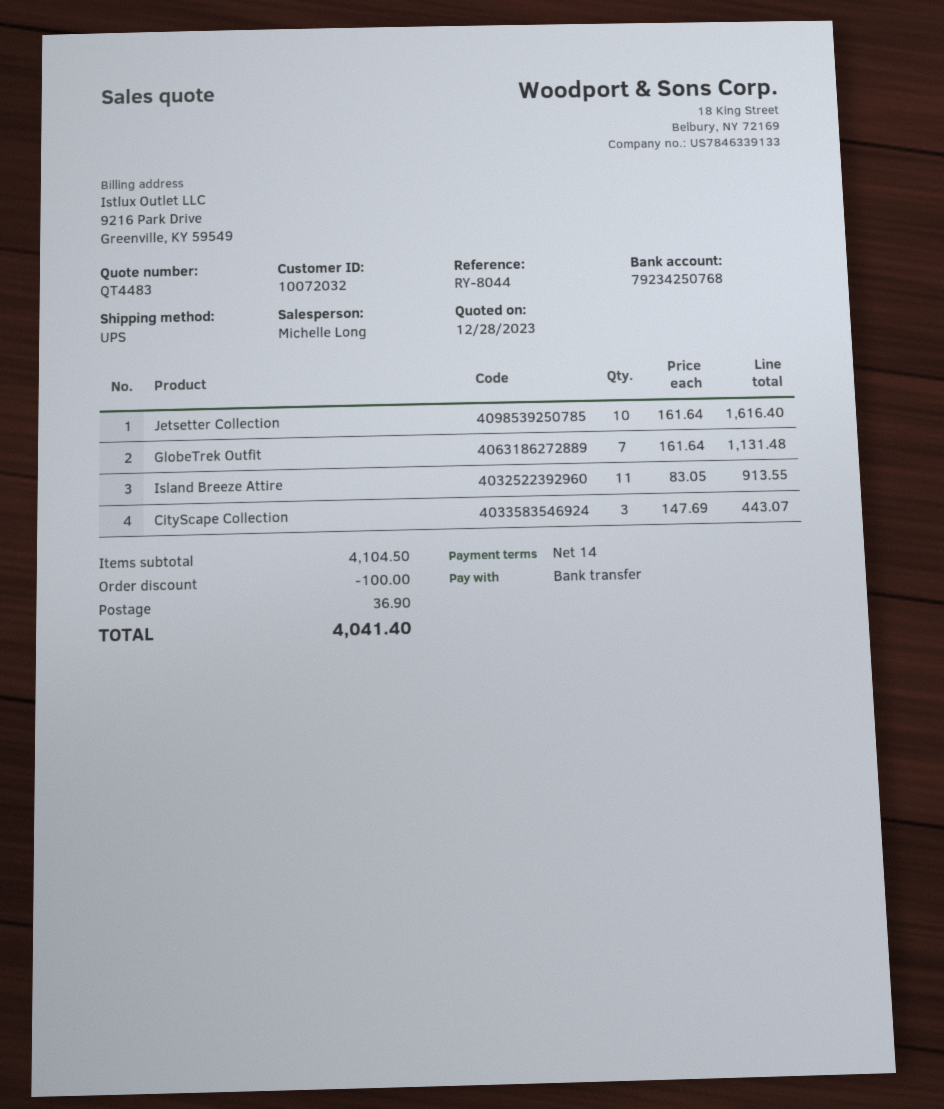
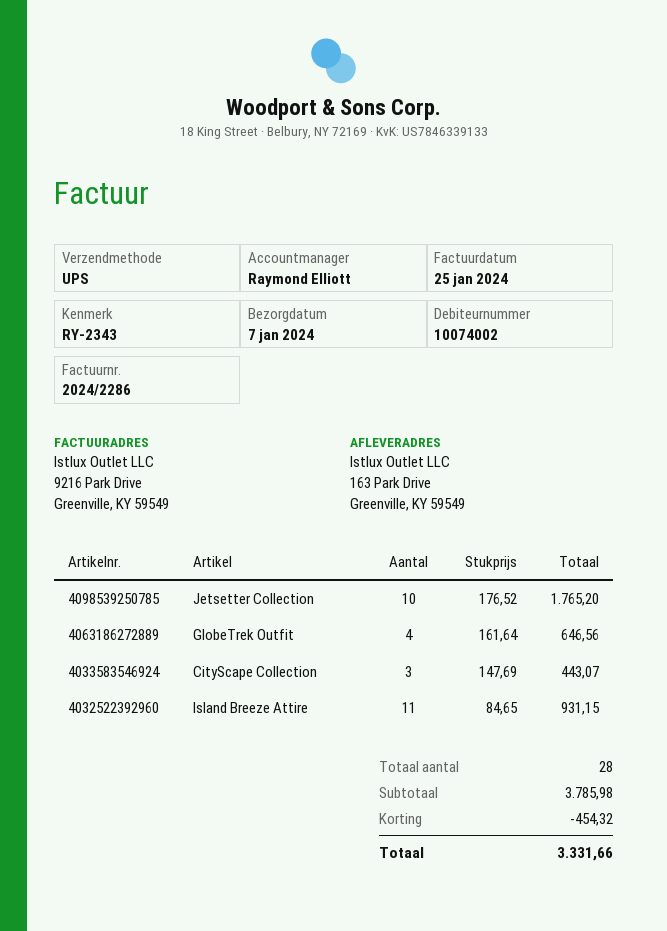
customer number: 10072032 -> 10074002
reference: RY-8044 -> RY-2343
sales rep: Michelle Long -> Raymond Elliott
Jetsetter Collection: 10 x 161.64 = 1616.40 -> 10 x 176.52 = 1765.20
GlobeTrek Outfit: 7 x 161.64 = 1131.48 -> 4 x 161.64 = 646.56
Island Breeze Attire: 11 x 83.05 = 913.55 -> 11 x 84.65 = 931.15
subtotal: 4104.50 -> 3785.98
discount: 100.00 -> 454.32
shipping: 36.90 -> none
total: 4041.40 -> 3331.66

